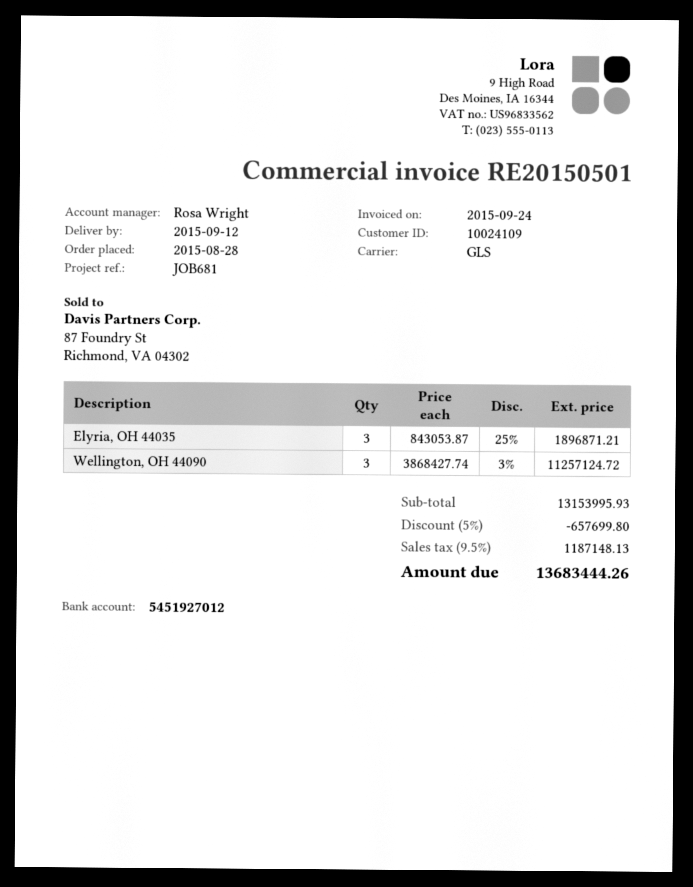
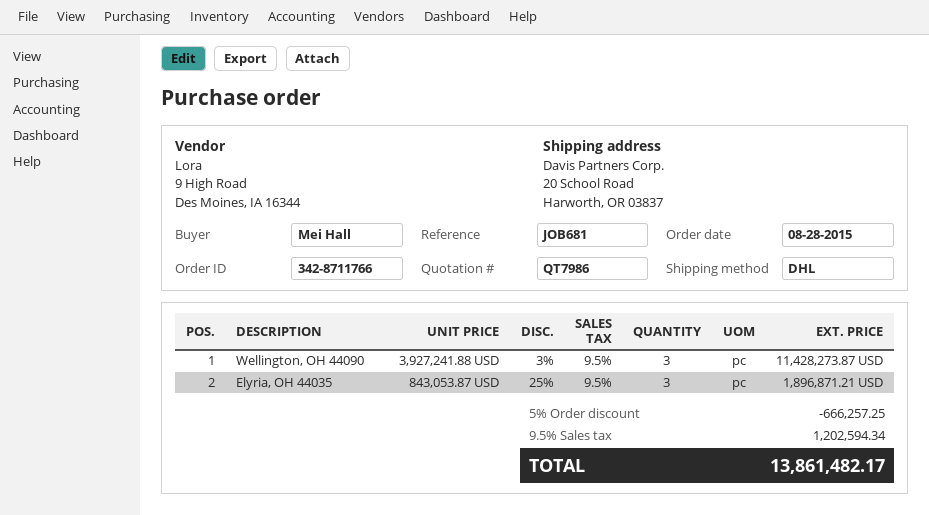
shipping method: GLS -> DHL
Wellington, OH 44090: 3 x 3868427.74 - 3% = 11257124.72 -> 3 x 3927241.88 - 3% = 11428273.87
discount: 5% = 657699.80 -> 5% = 666257.25
tax: 9.5% = 1187148.13 -> 9.5% = 1202594.34
total: 13683444.26 -> 13861482.17

